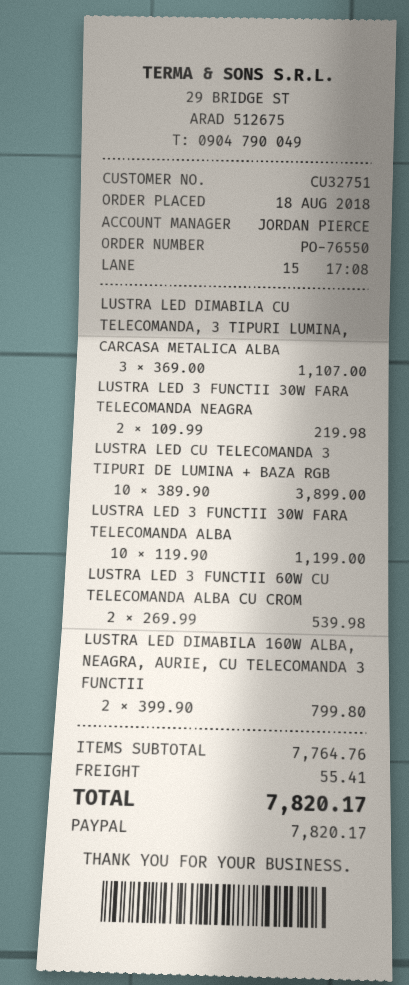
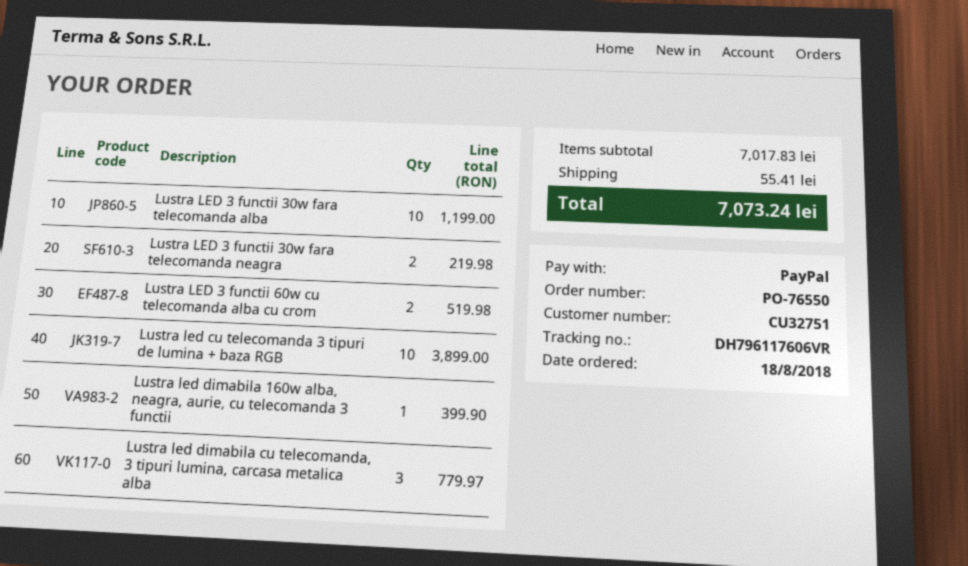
LUSTRA LED DIMABILA CU TELECOMANDA, 3 TIPURI LUMINA, CARCASA METALICA ALBA: 3 for 1107.00 -> 3 for 779.97
LUSTRA LED 3 FUNCTII 60W CU TELECOMANDA ALBA CU CROM: 2 for 539.98 -> 2 for 519.98
LUSTRA LED DIMABILA 160W ALBA, NEAGRA, AURIE, CU TELECOMANDA 3 FUNCTII: 2 for 799.80 -> 1 for 399.90
subtotal: 7764.76 -> 7017.83
total: 7820.17 -> 7073.24

